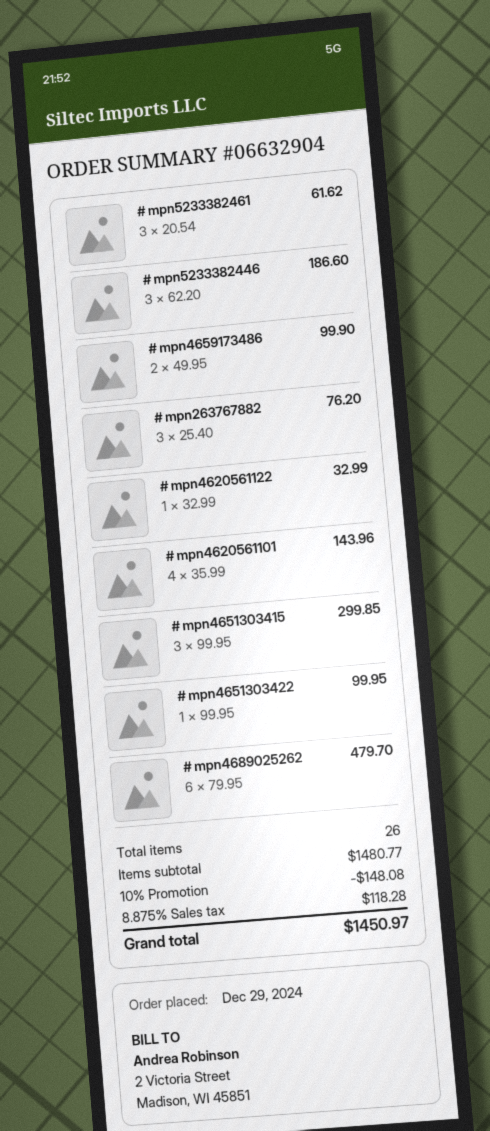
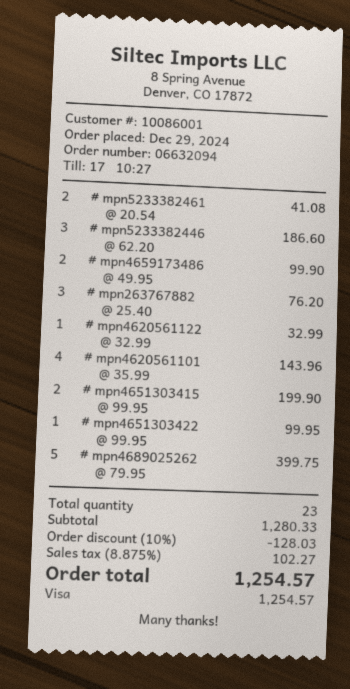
order number: 06632904 -> 06632094
# mpn5233382461: 3 x 20.54 = 61.62 -> 2 x 20.54 = 41.08
# mpn4651303415: 3 x 99.95 = 299.85 -> 2 x 99.95 = 199.90
# mpn4689025262: 6 x 79.95 = 479.70 -> 5 x 79.95 = 399.75
total quantity: 26 -> 23
subtotal: 1480.77 -> 1280.33
discount: 10% = 148.08 -> 10% = 128.03
tax: 8.875% = 118.28 -> 8.875% = 102.27
total: 1450.97 -> 1254.57

